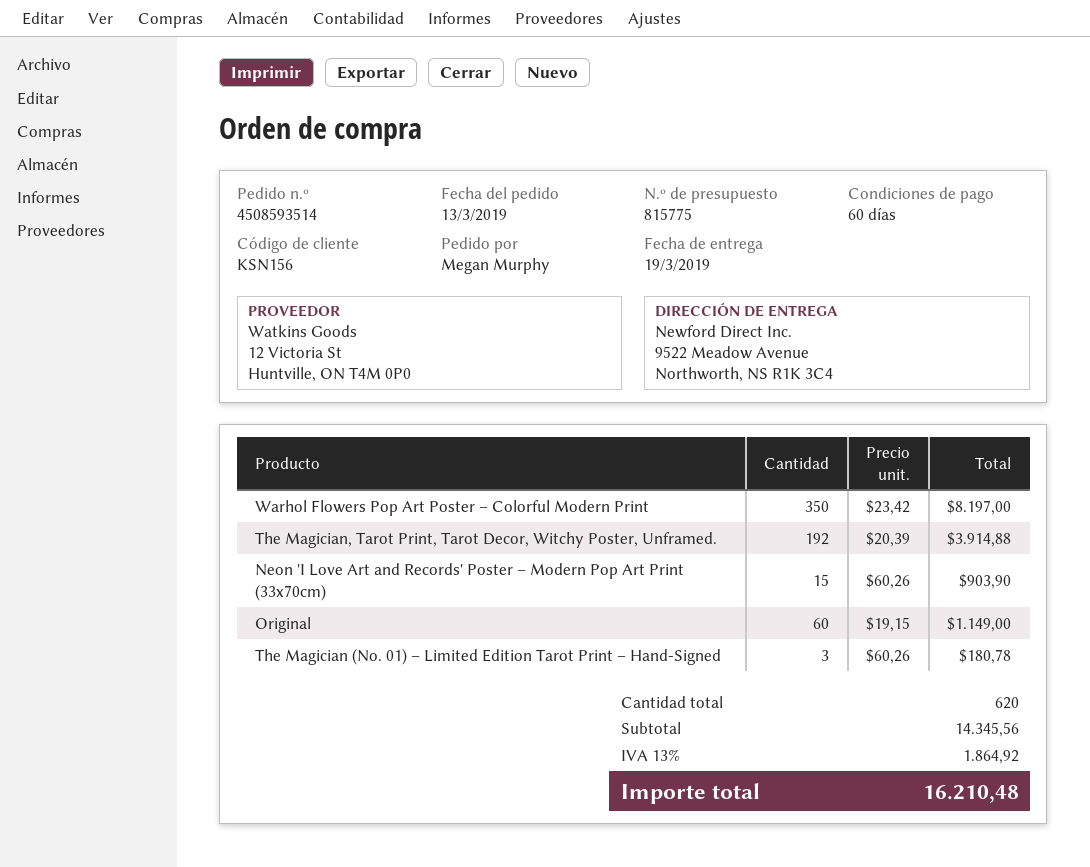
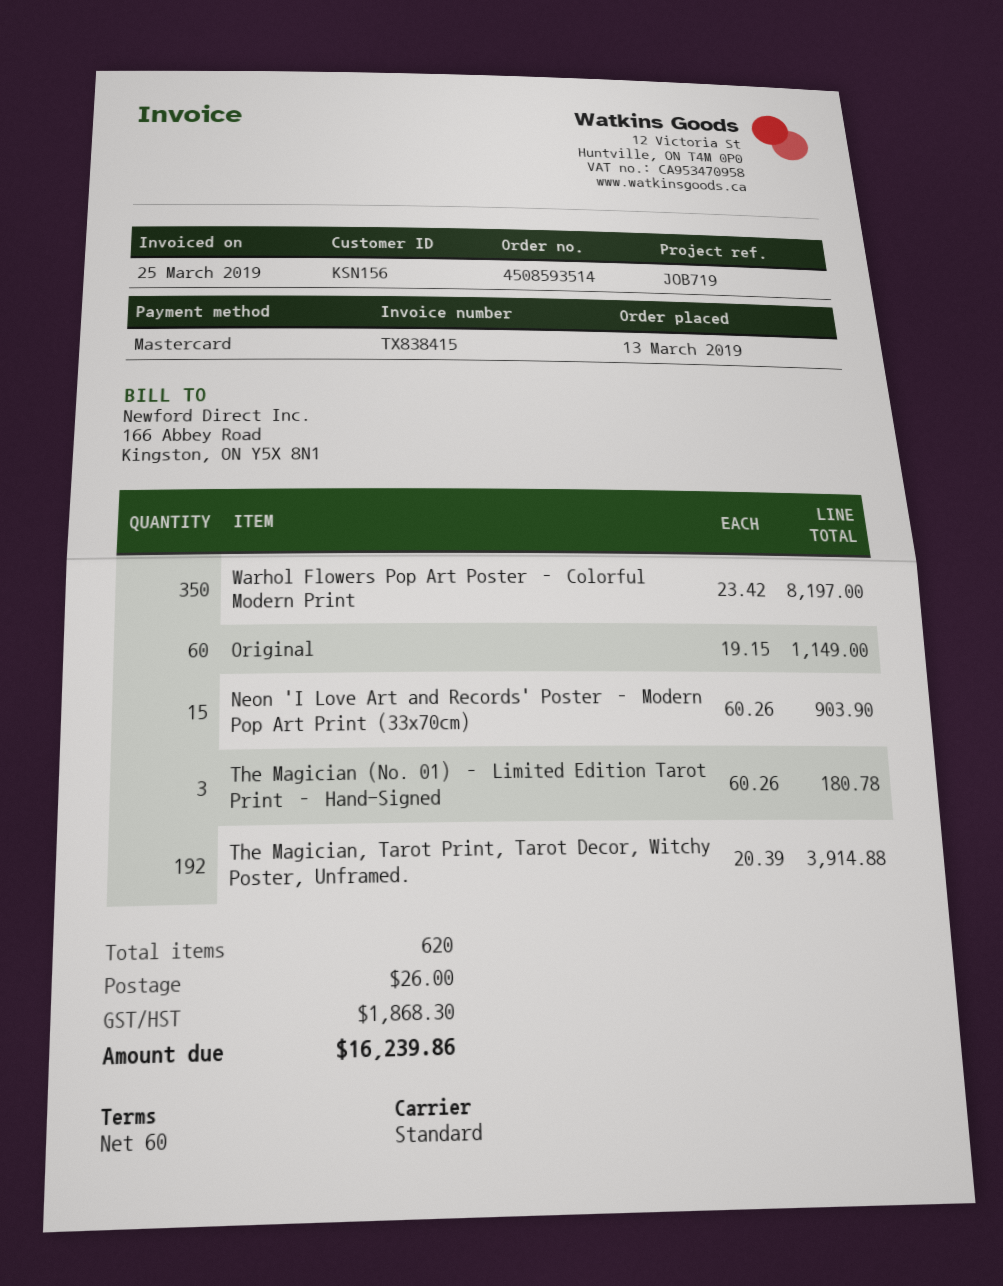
shipping: none -> 26.00
tax: 1864.92 -> 1868.30
total: 16210.48 -> 16239.86

